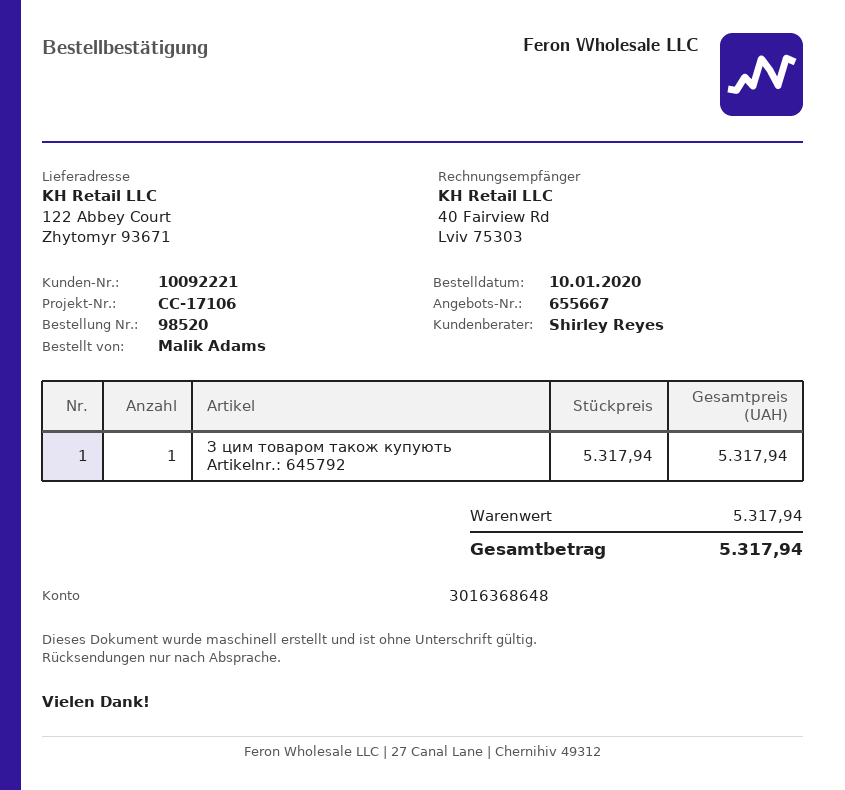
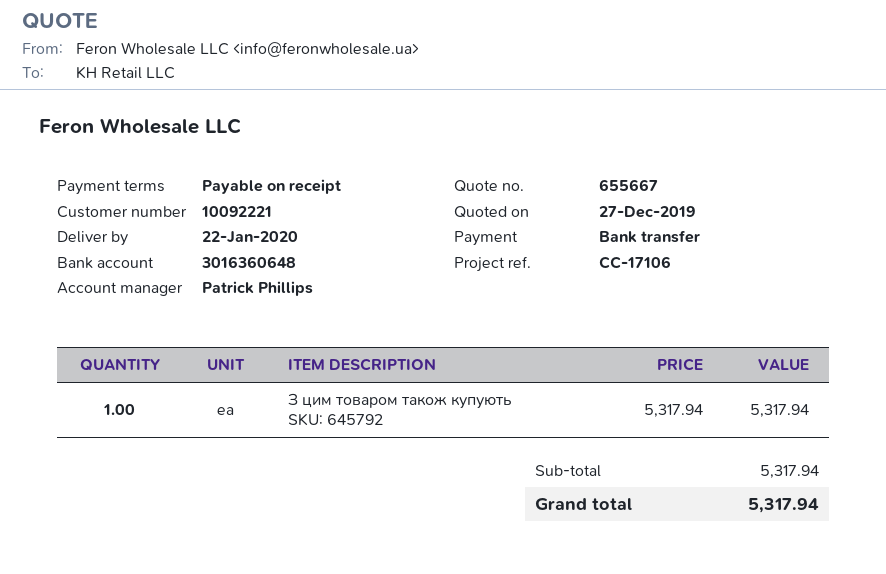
sales rep: Shirley Reyes -> Patrick Phillips
bank account: 3016368648 -> 3016360648

